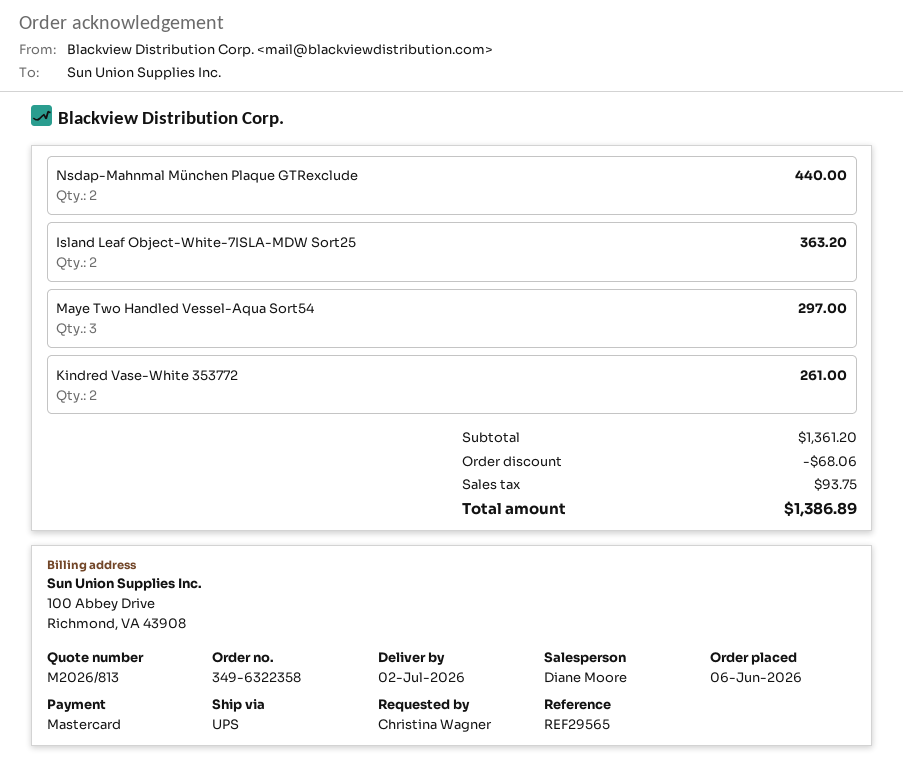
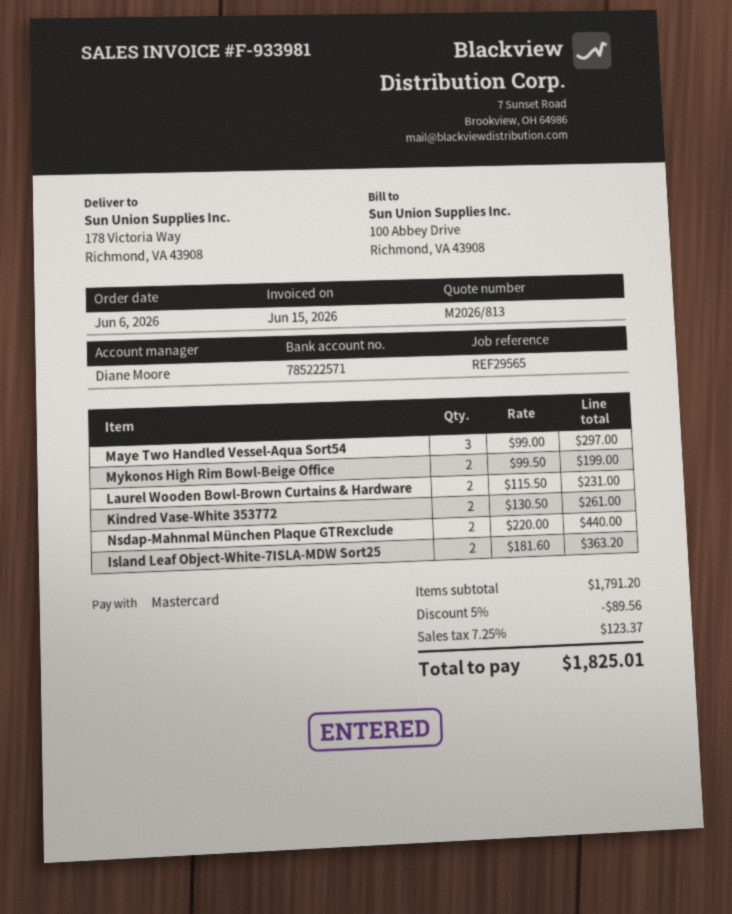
Mykonos High Rim Bowl-Beige Office: none -> 2 for 199.00
Laurel Wooden Bowl-Brown Curtains & Hardware: none -> 2 for 231.00
subtotal: 1361.20 -> 1791.20
discount: 68.06 -> 89.56
tax: 93.75 -> 123.37
total: 1386.89 -> 1825.01

